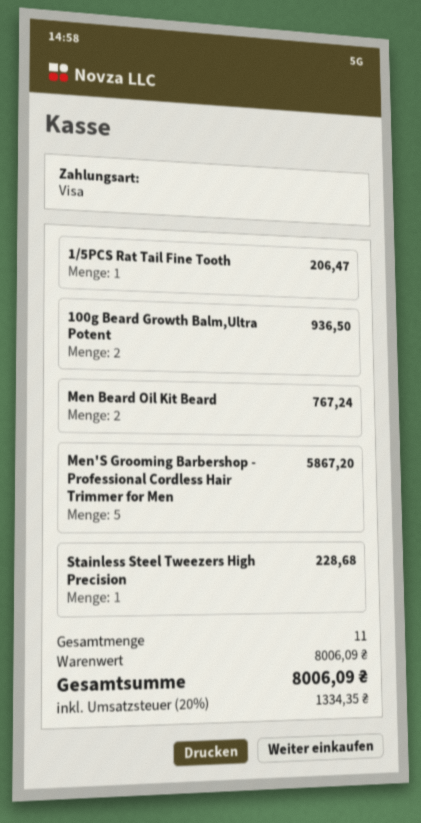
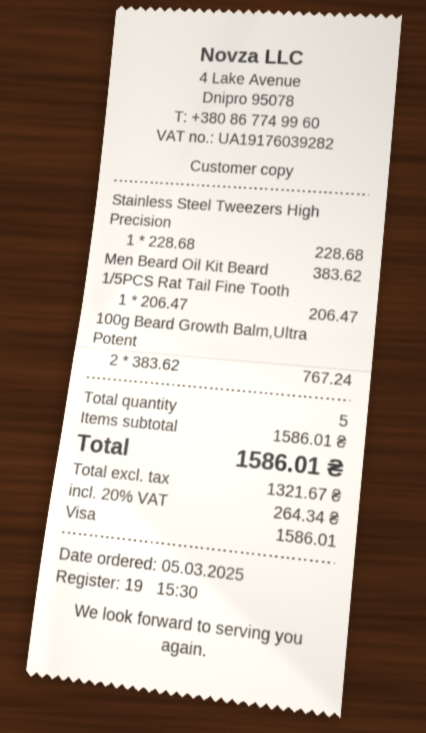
100g Beard Growth Balm,Ultra Potent: 2 for 936.50 -> 2 for 767.24
Men Beard Oil Kit Beard: 2 for 767.24 -> 1 for 383.62
Men'S Grooming Barbershop - Professional Cordless Hair Trimmer for Men: 5 for 5867.20 -> none
total quantity: 11 -> 5
subtotal: 8006.09 -> 1586.01
tax: 20% = 1334.35 -> 20% = 264.34
total: 8006.09 -> 1586.01

